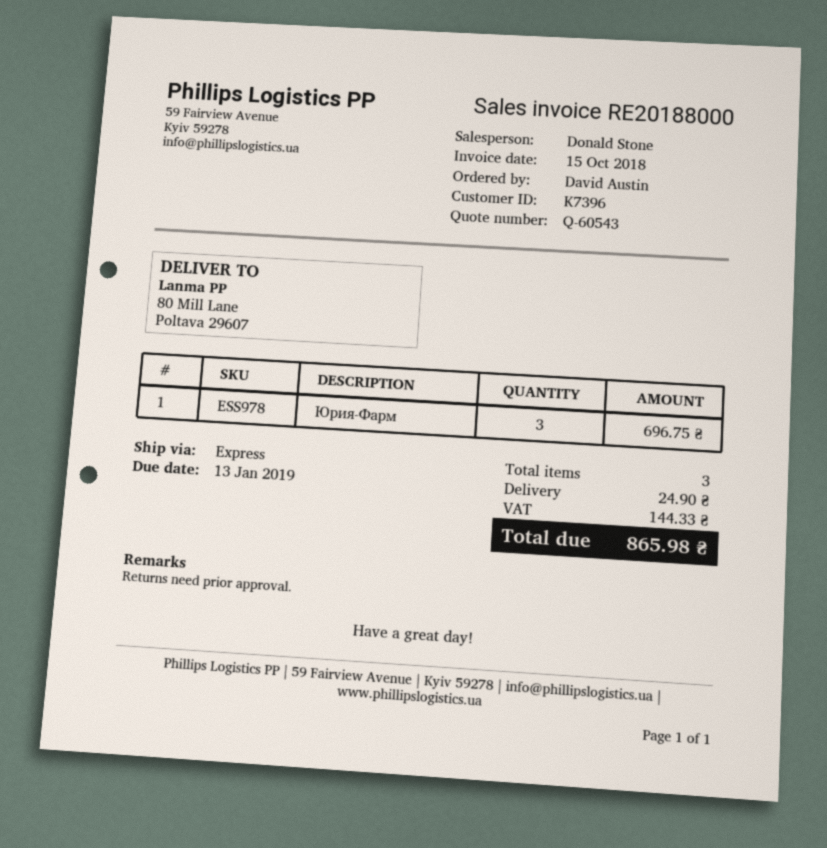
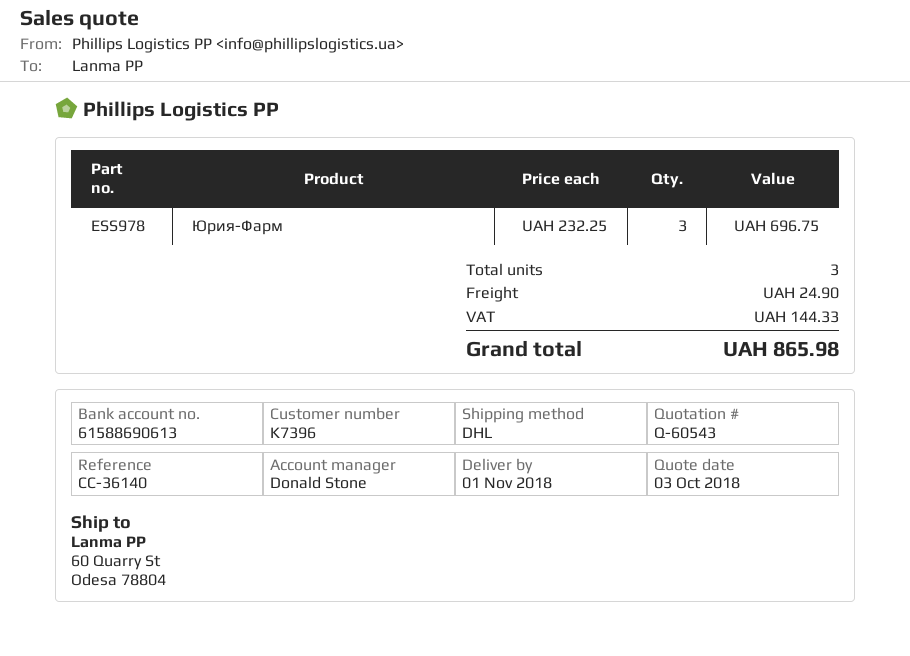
shipping method: express -> DHL
ship to: 80 Mill Lane, Poltava 29607 -> 60 Quarry St, Odesa 78804

